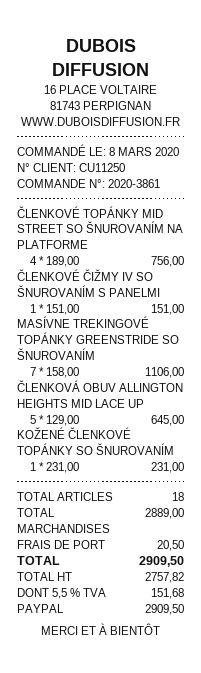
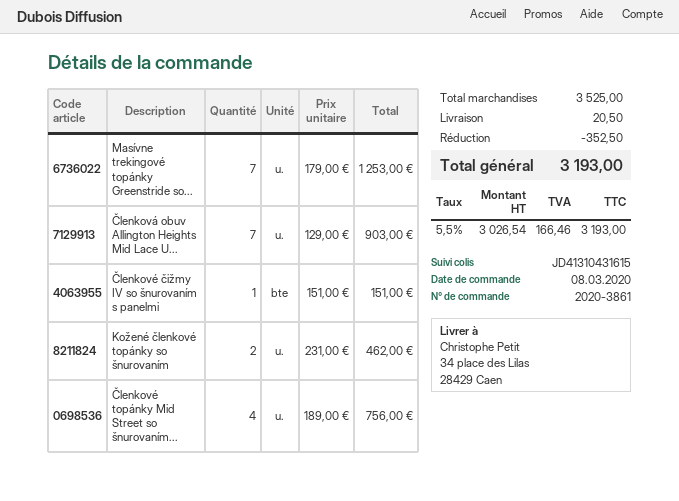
MASÍVNE TREKINGOVÉ TOPÁNKY GREENSTRIDE SO ŠNUROVANÍM: 7 x 158.00 = 1106.00 -> 7 x 179.00 = 1253.00
ČLENKOVÁ OBUV ALLINGTON HEIGHTS MID LACE UP: 5 x 129.00 = 645.00 -> 7 x 129.00 = 903.00
KOŽENÉ ČLENKOVÉ TOPÁNKY SO ŠNUROVANÍM: 1 x 231.00 = 231.00 -> 2 x 231.00 = 462.00
subtotal: 2889.00 -> 3525.00
discount: none -> 352.50
net: 2757.82 -> 3026.54
tax: 5.5% = 151.68 -> 5.5% = 166.46
total: 2909.50 -> 3193.00

